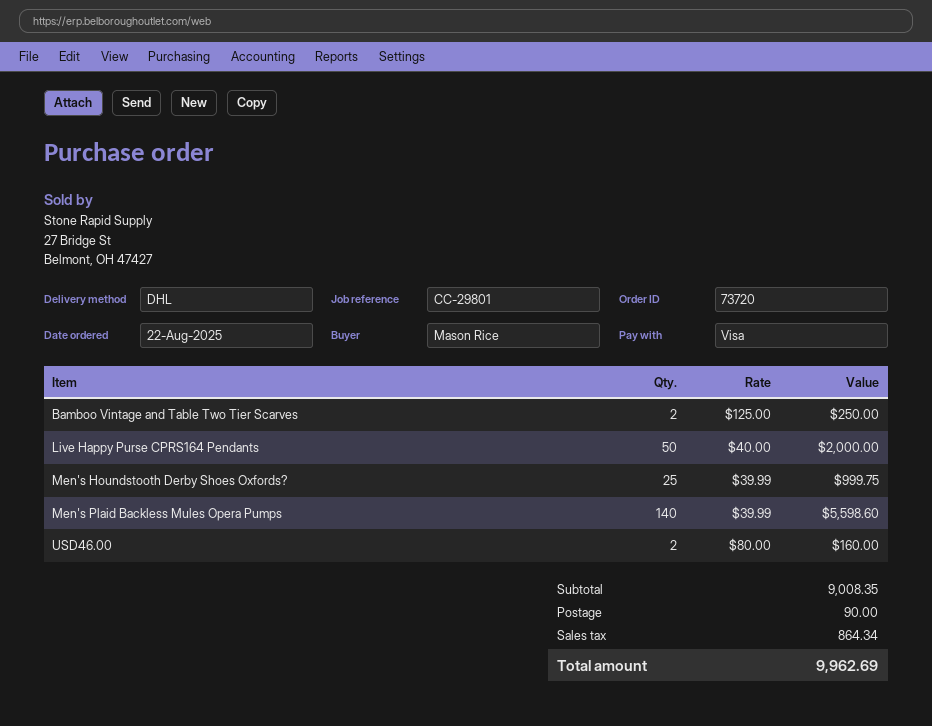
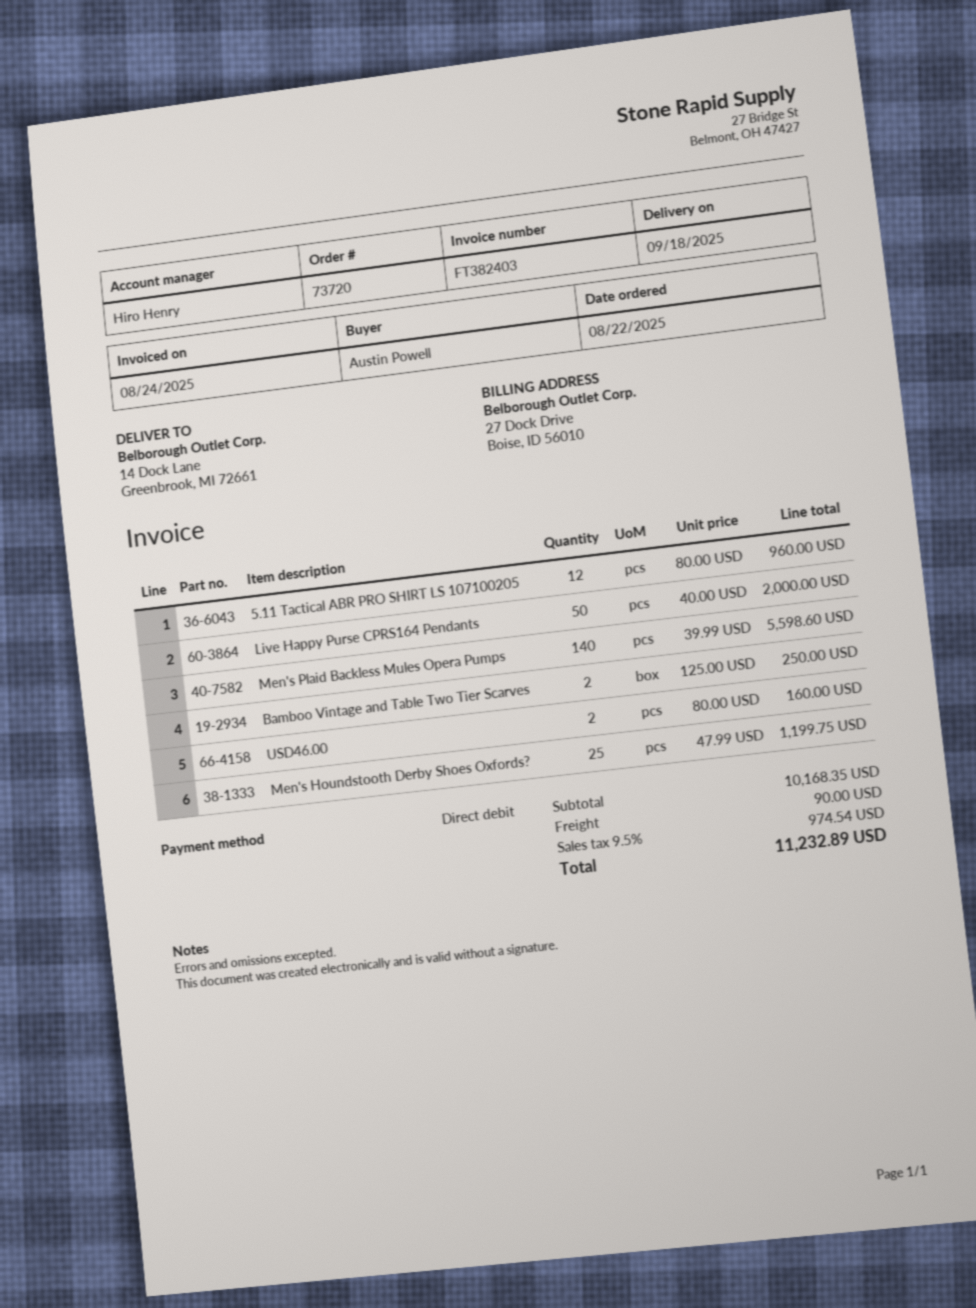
ordered by: Mason Rice -> Austin Powell
payment method: Visa -> direct debit
Men's Houndstooth Derby Shoes Oxfords?: 25 x 39.99 = 999.75 -> 25 x 47.99 = 1199.75
5.11 Tactical ABR PRO SHIRT LS 107100205: none -> 12 x 80.00 = 960.00
subtotal: 9008.35 -> 10168.35
tax: 864.34 -> 974.54
total: 9962.69 -> 11232.89

